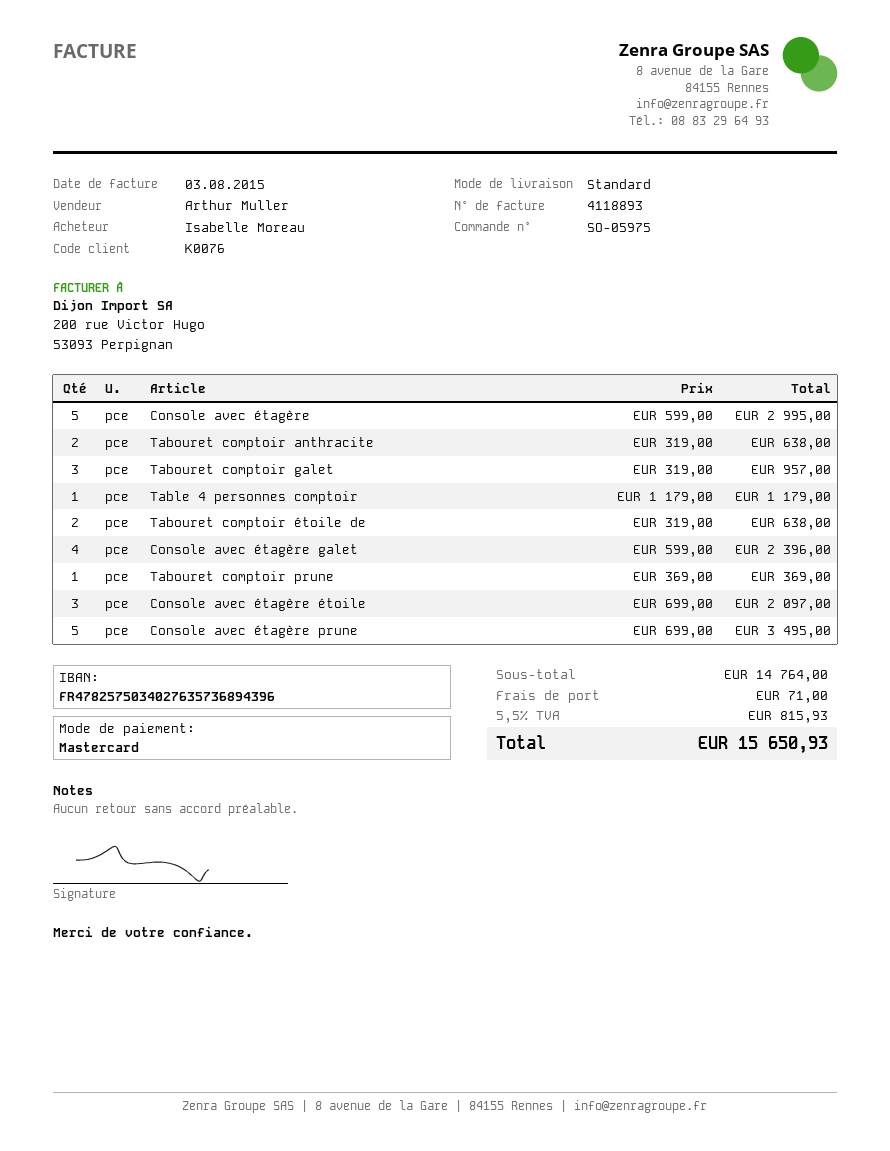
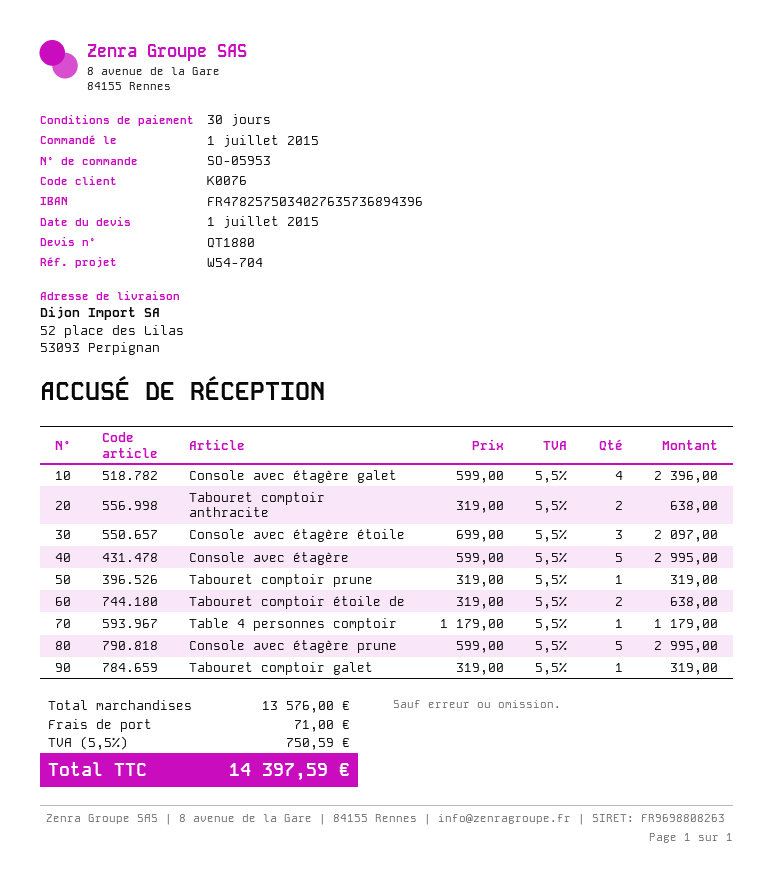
order number: SO-05975 -> SO-05953
Tabouret comptoir galet: 3 x 319.00 = 957.00 -> 1 x 319.00 = 319.00
Tabouret comptoir prune: 1 x 369.00 = 369.00 -> 1 x 319.00 = 319.00
Console avec étagère prune: 5 x 699.00 = 3495.00 -> 5 x 599.00 = 2995.00
subtotal: 14764.00 -> 13576.00
tax: 5.5% = 815.93 -> 5.5% = 750.59
total: 15650.93 -> 14397.59

